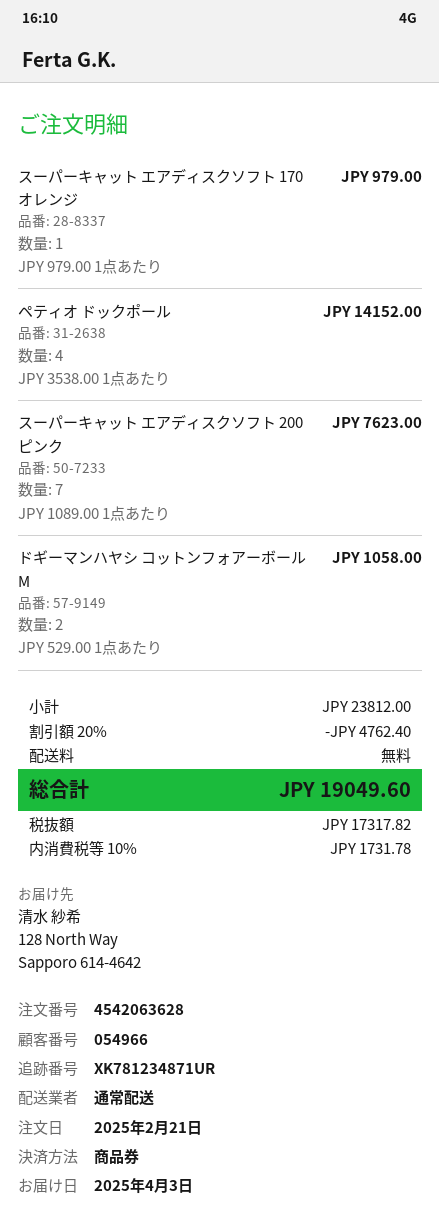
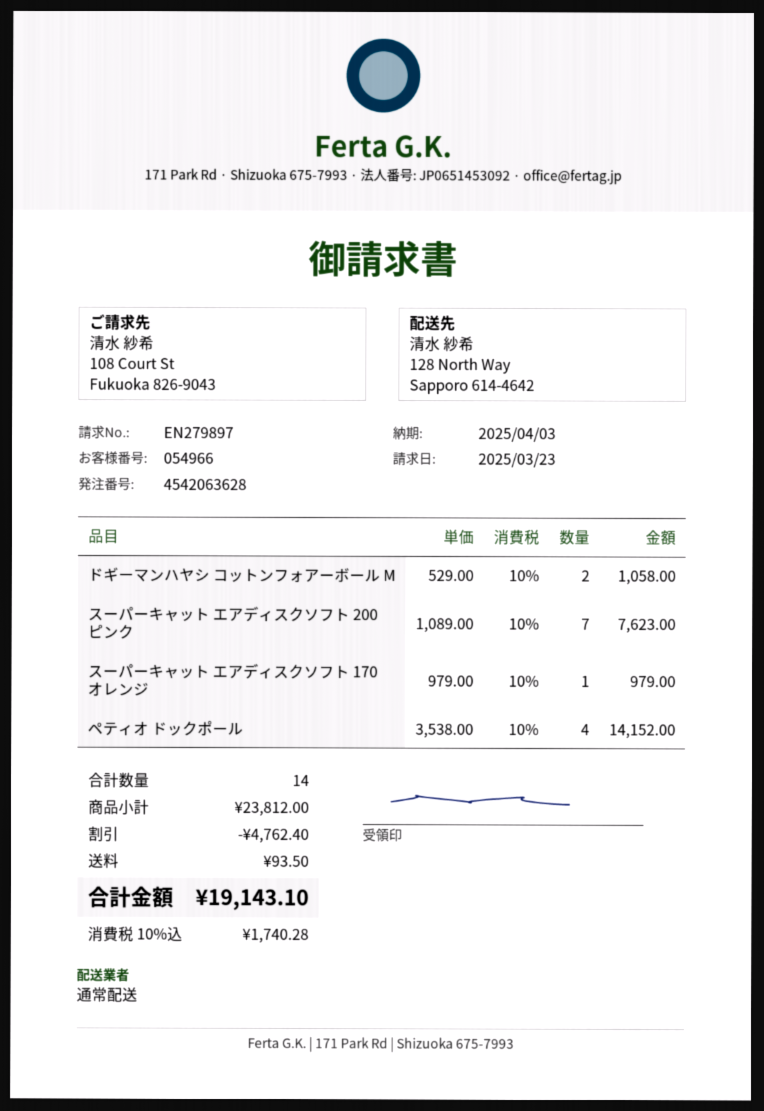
shipping: 0.00 -> 93.50
tax: 10% = 1731.78 -> 10% = 1740.28
total: 19049.60 -> 19143.10

